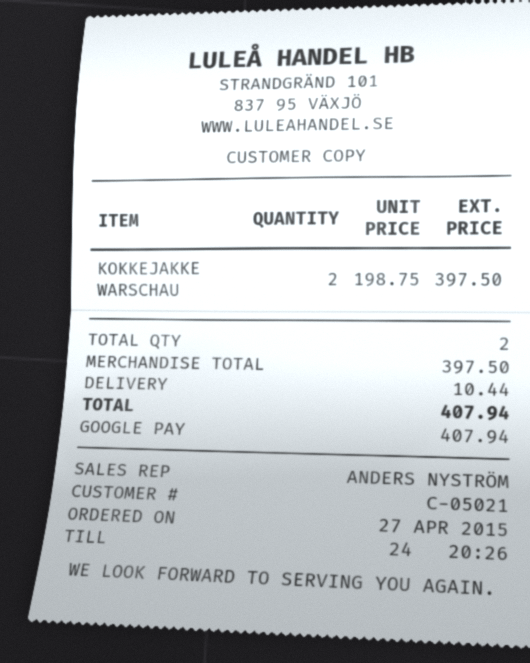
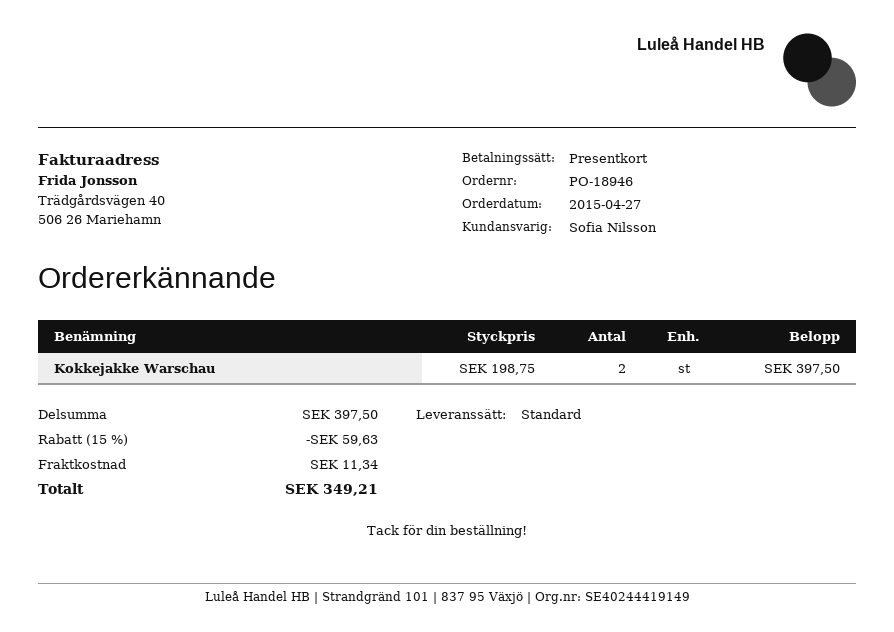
sales rep: ANDERS NYSTRÖM -> Sofia Nilsson
payment method: Google Pay -> gift card
discount: none -> 15% = 59.63
shipping: 10.44 -> 11.34
total: 407.94 -> 349.21

